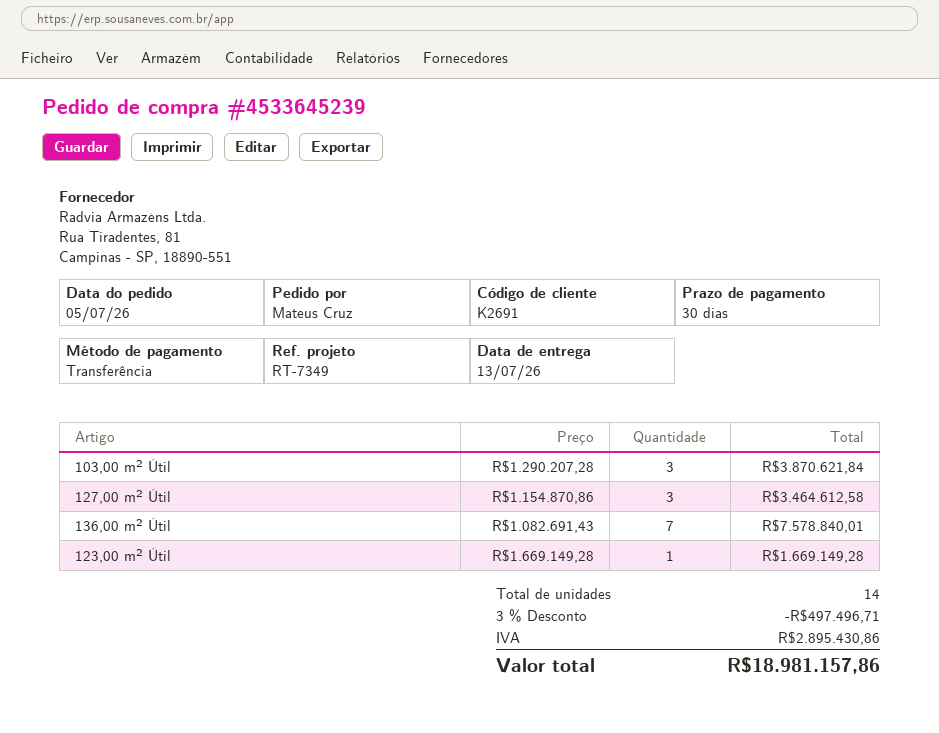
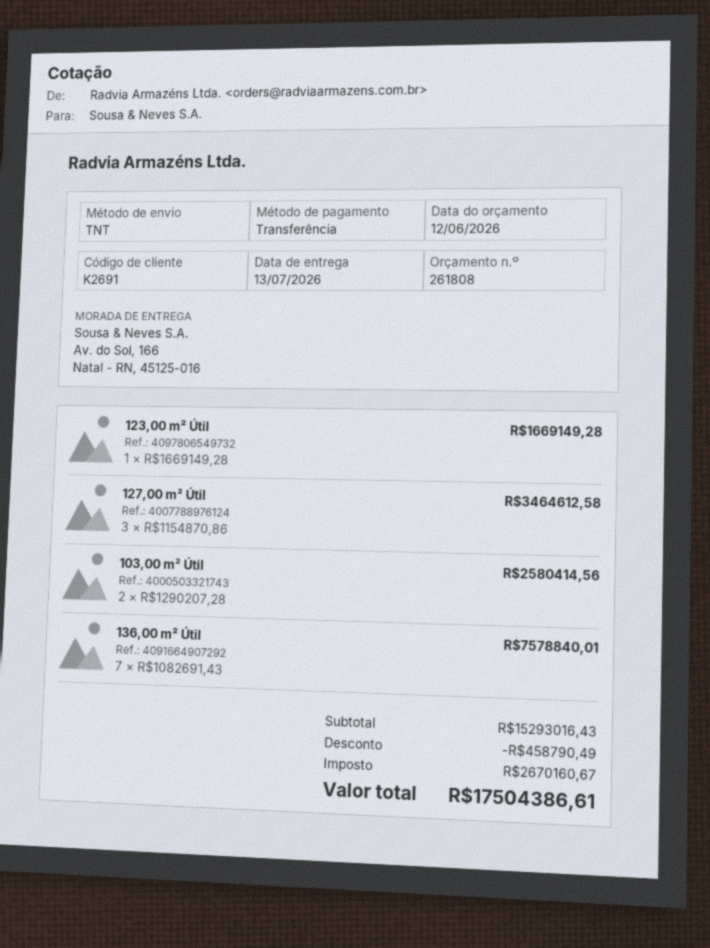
103,00 m² Útil: 3 x 1290207.28 = 3870621.84 -> 2 x 1290207.28 = 2580414.56
discount: 497496.71 -> 458790.49
tax: 2895430.86 -> 2670160.67
total: 18981157.86 -> 17504386.61

